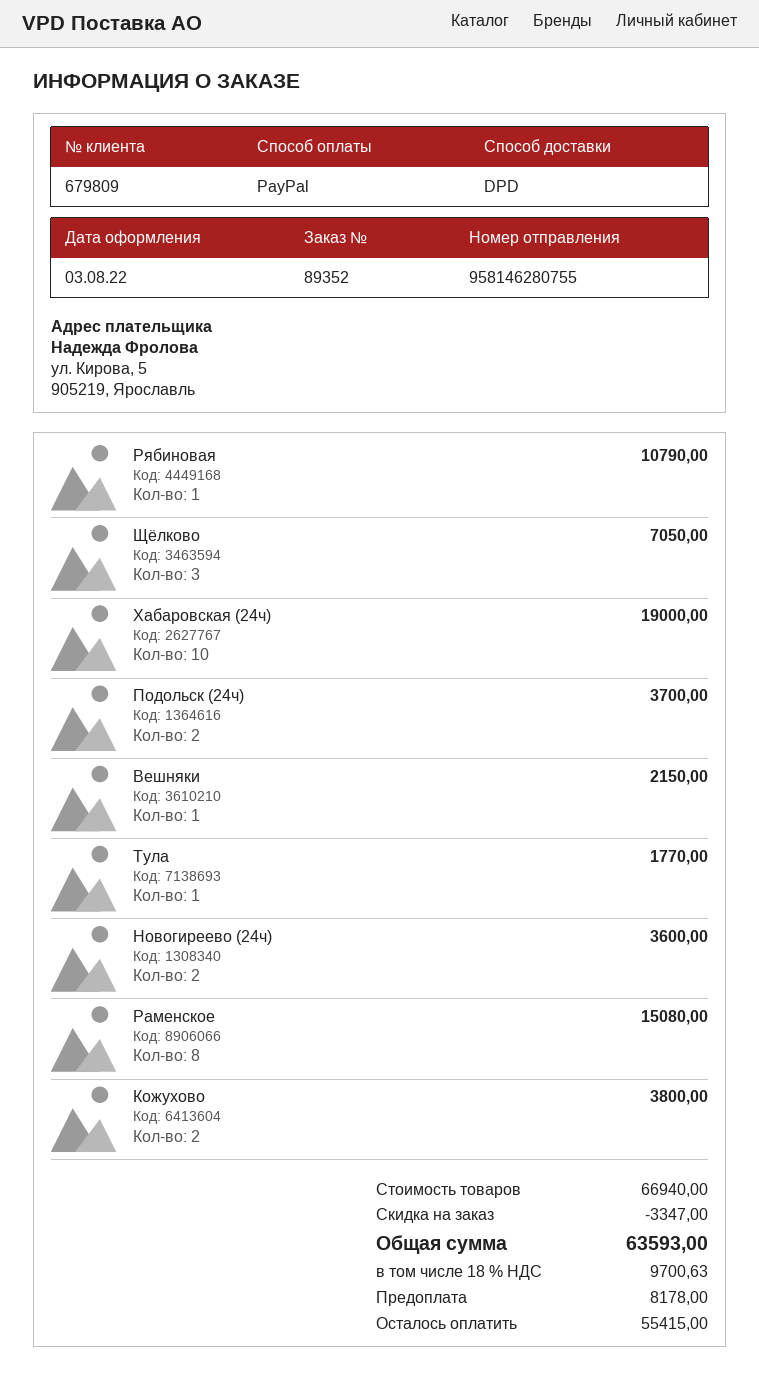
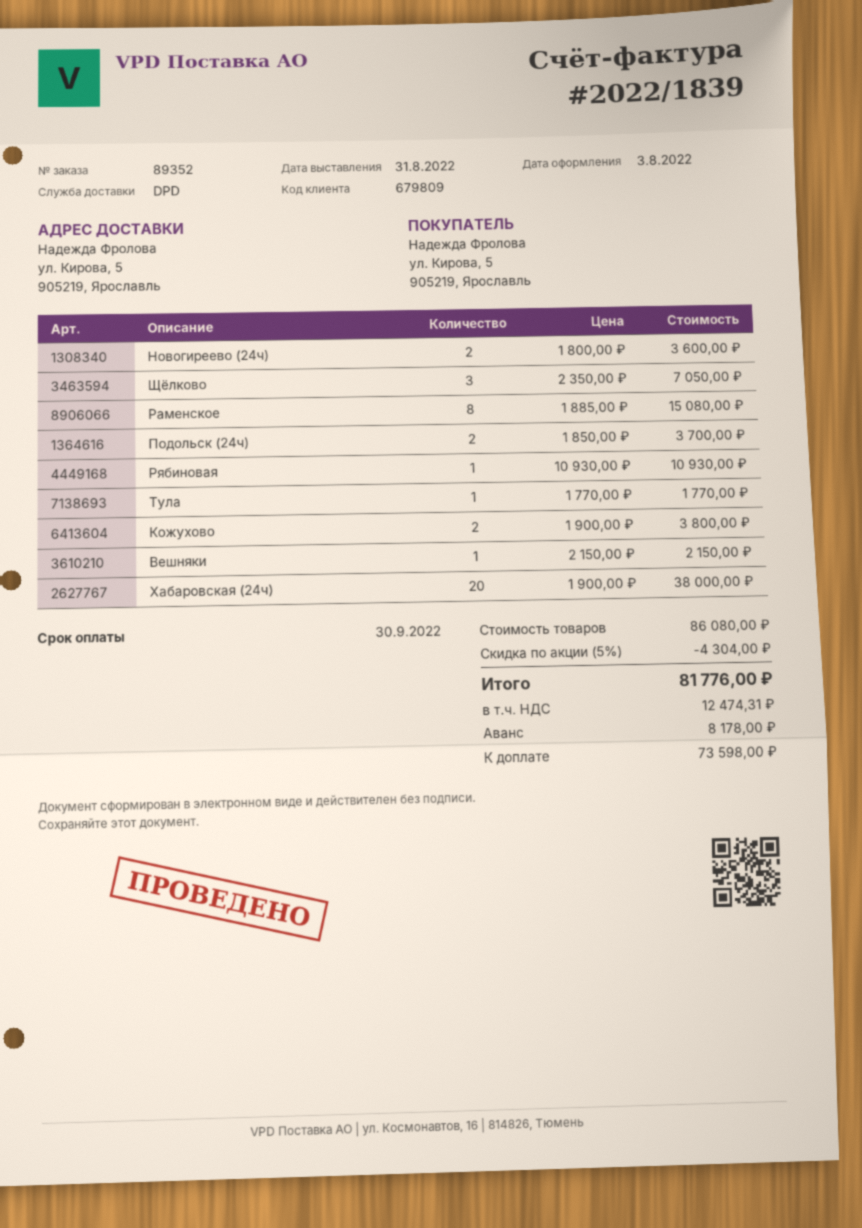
Рябиновая: 1 for 10790.00 -> 1 for 10930.00
Хабаровская (24ч): 10 for 19000.00 -> 20 for 38000.00
subtotal: 66940.00 -> 86080.00
discount: 3347.00 -> 4304.00
tax: 9700.63 -> 12474.31
total: 63593.00 -> 81776.00
balance: 55415.00 -> 73598.00

